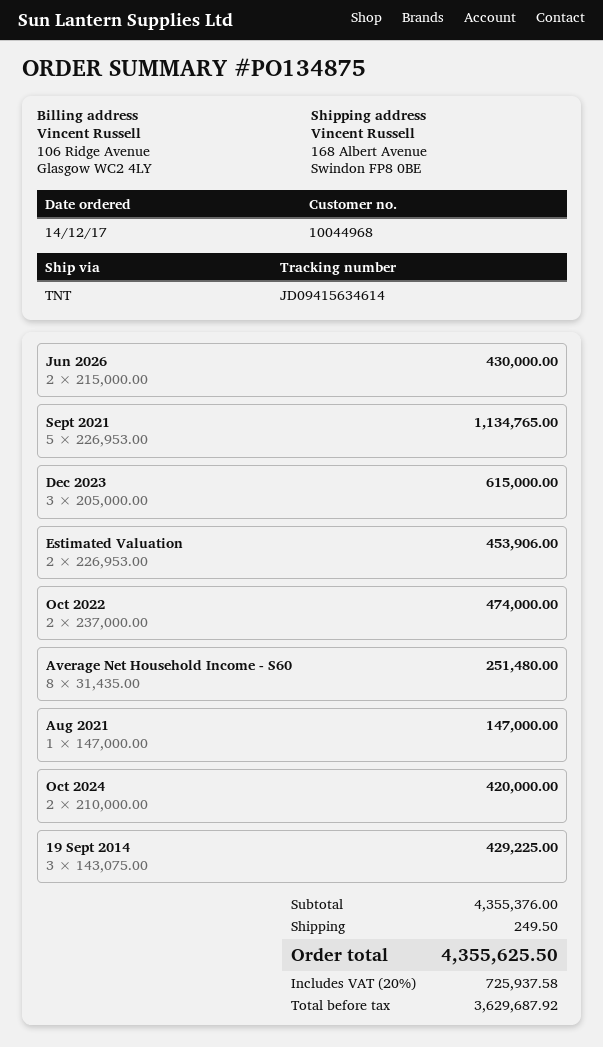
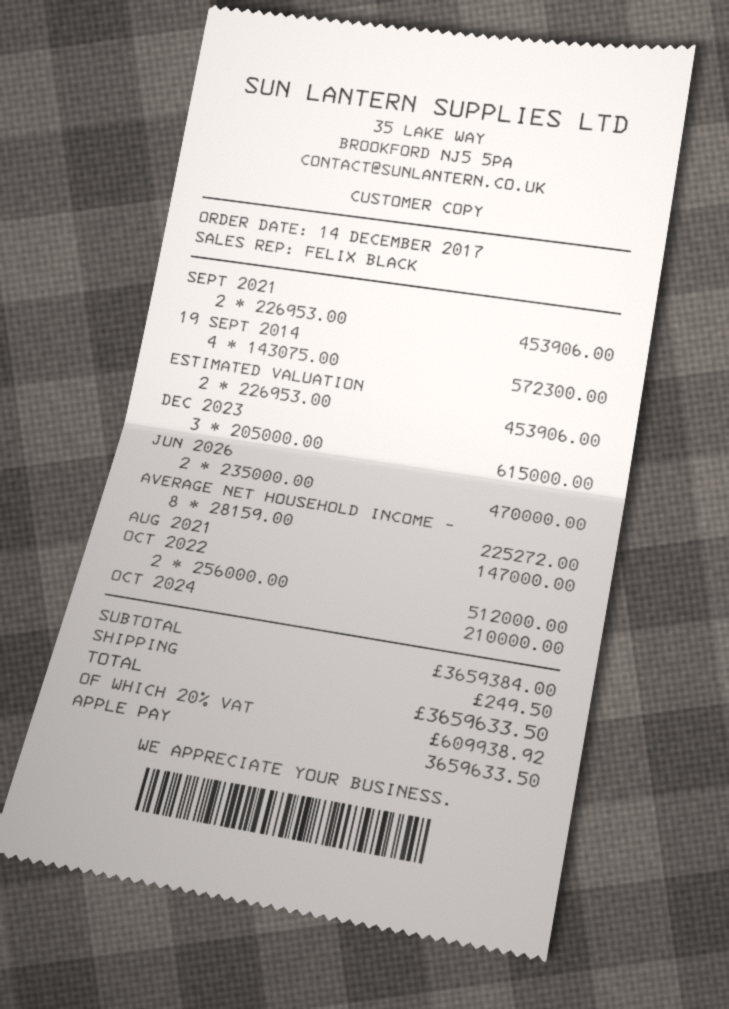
Jun 2026: 2 x 215000.00 = 430000.00 -> 2 x 235000.00 = 470000.00
Sept 2021: 5 x 226953.00 = 1134765.00 -> 2 x 226953.00 = 453906.00
Oct 2022: 2 x 237000.00 = 474000.00 -> 2 x 256000.00 = 512000.00
Average Net Household Income - S60: 8 x 31435.00 = 251480.00 -> 8 x 28159.00 = 225272.00
Oct 2024: 2 x 210000.00 = 420000.00 -> 1 x 210000.00 = 210000.00
19 Sept 2014: 3 x 143075.00 = 429225.00 -> 4 x 143075.00 = 572300.00
subtotal: 4355376.00 -> 3659384.00
tax: 20% = 725937.58 -> 20% = 609938.92
total: 4355625.50 -> 3659633.50

